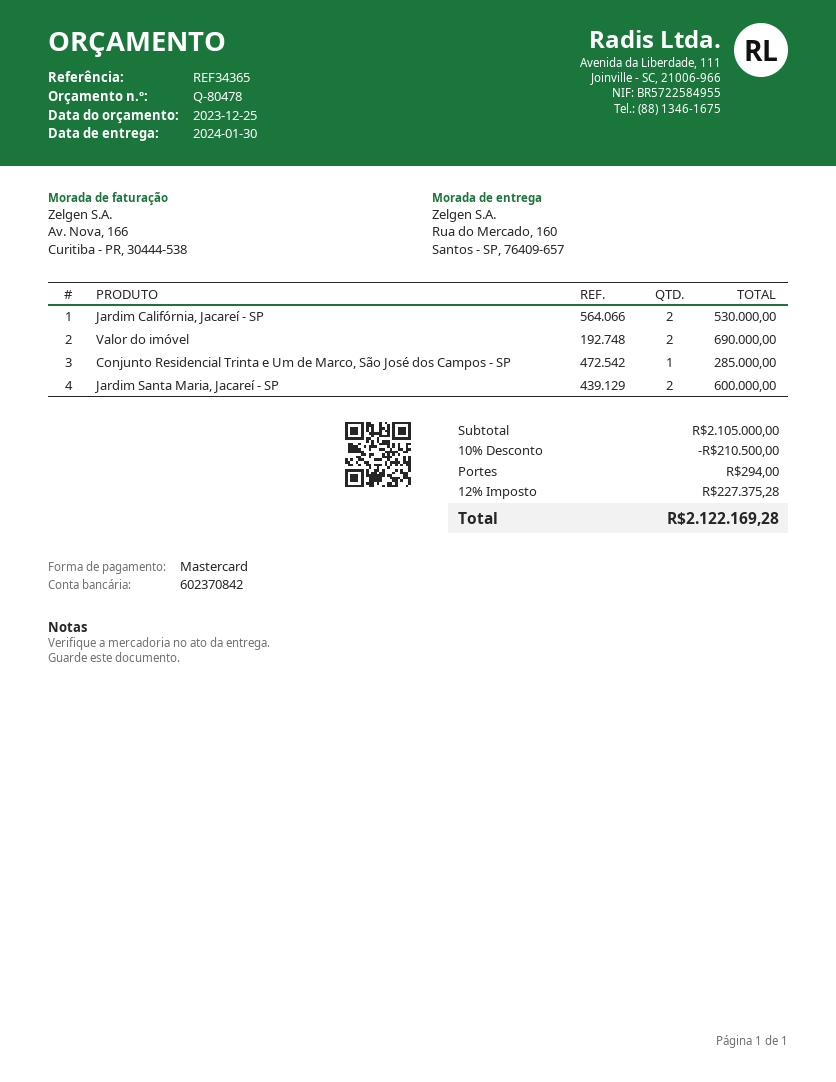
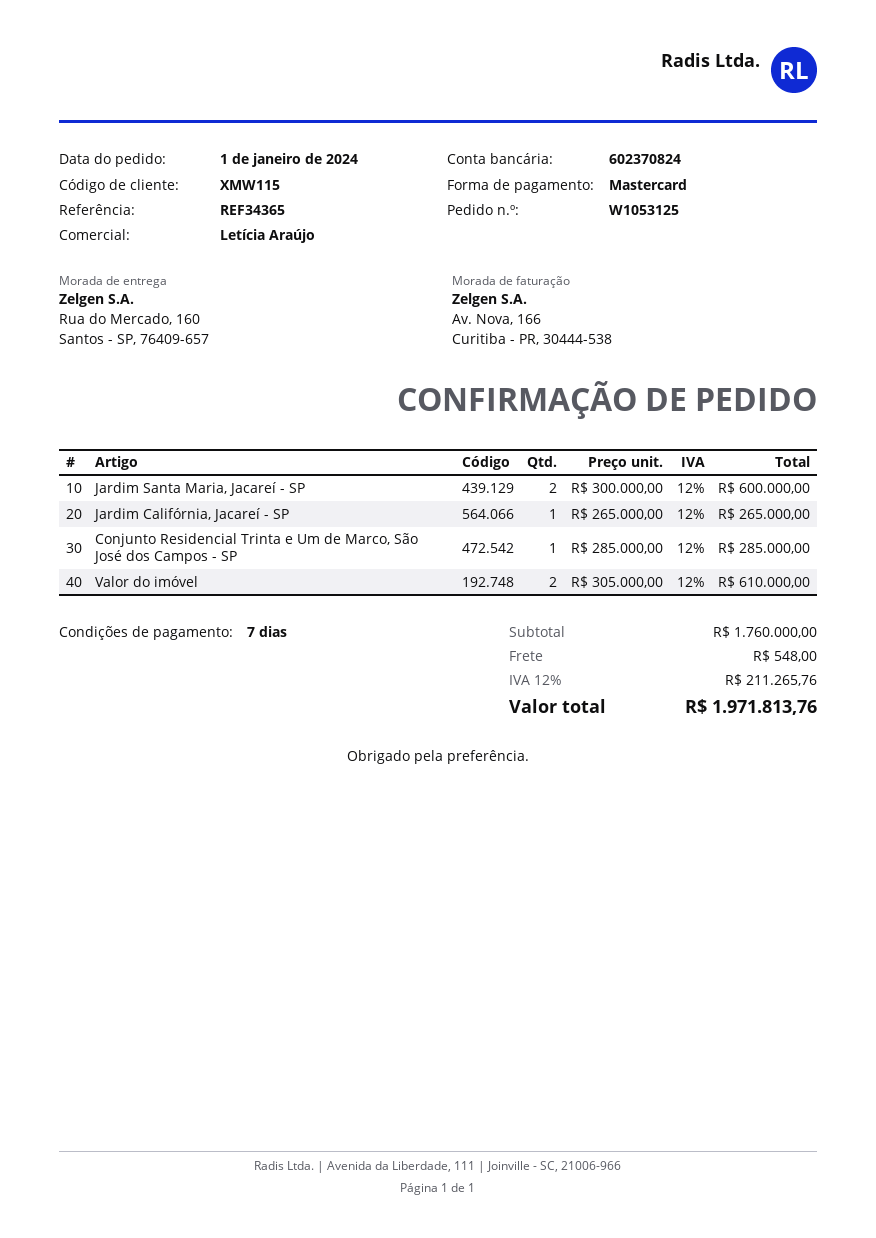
bank account: 602370842 -> 602370824
Jardim Califórnia, Jacareí - SP: 2 for 530000.00 -> 1 for 265000.00
Valor do imóvel: 2 for 690000.00 -> 2 for 610000.00
subtotal: 2105000.00 -> 1760000.00
discount: 10% = 210500.00 -> none
shipping: 294.00 -> 548.00
tax: 12% = 227375.28 -> 12% = 211265.76
total: 2122169.28 -> 1971813.76

